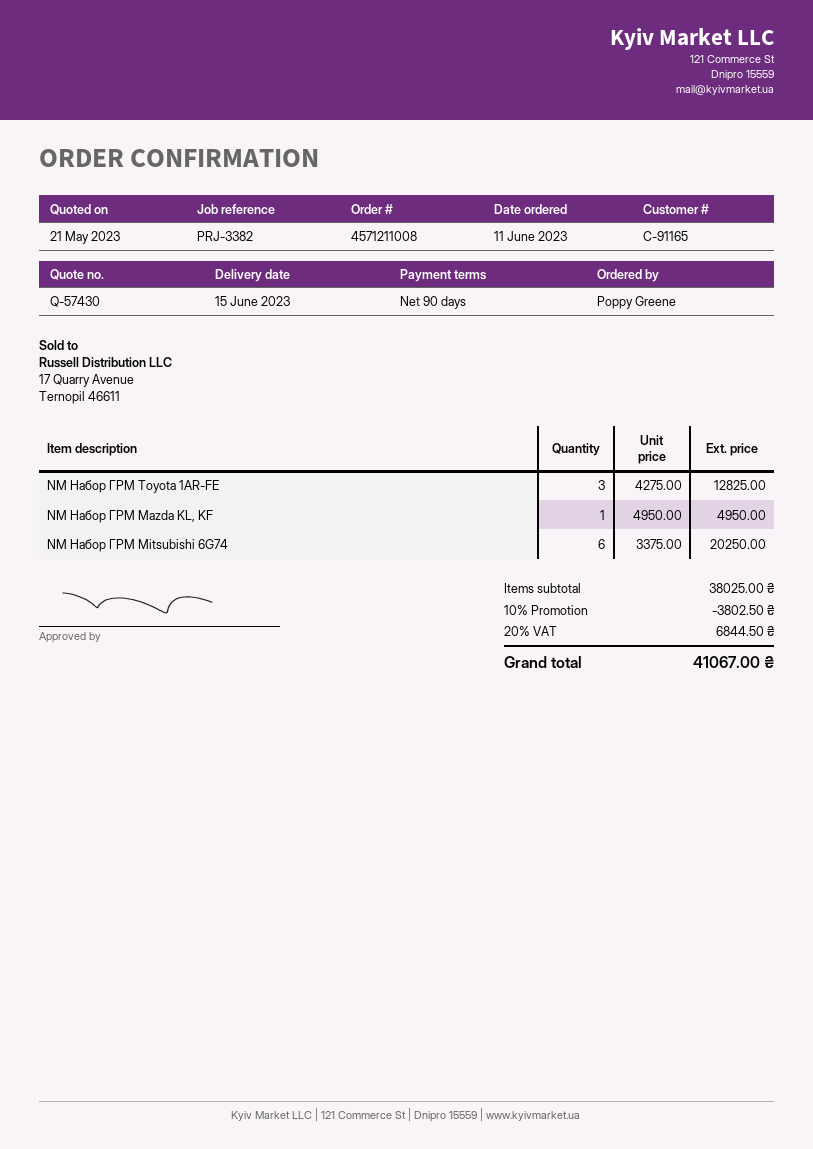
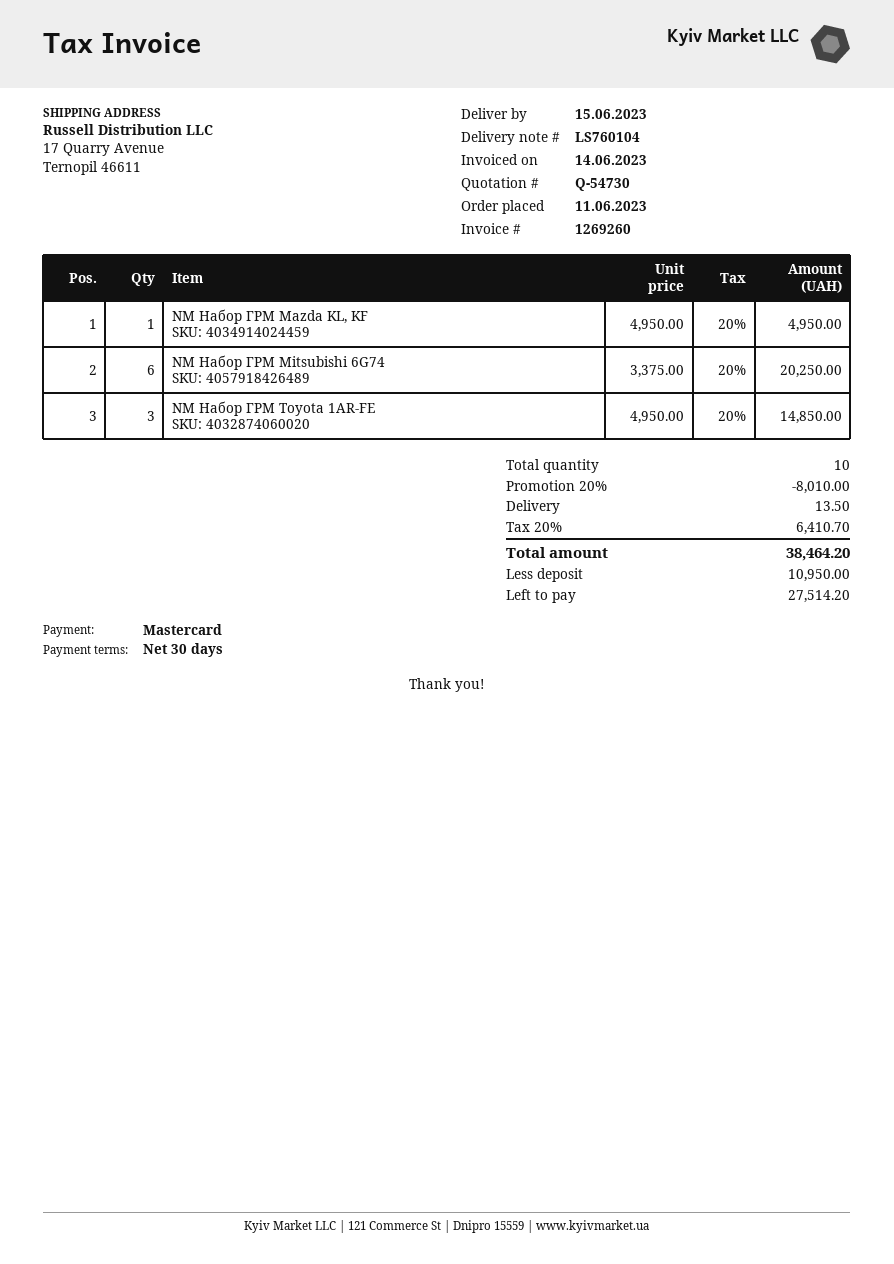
quote number: Q-57430 -> Q-54730
payment terms: 90 days -> 30 days
NM Набор ГРМ Toyota 1AR-FE: 3 x 4275.00 = 12825.00 -> 3 x 4950.00 = 14850.00
discount: 10% = 3802.50 -> 20% = 8010.00
shipping: none -> 13.50
tax: 20% = 6844.50 -> 20% = 6410.70
total: 41067.00 -> 38464.20

